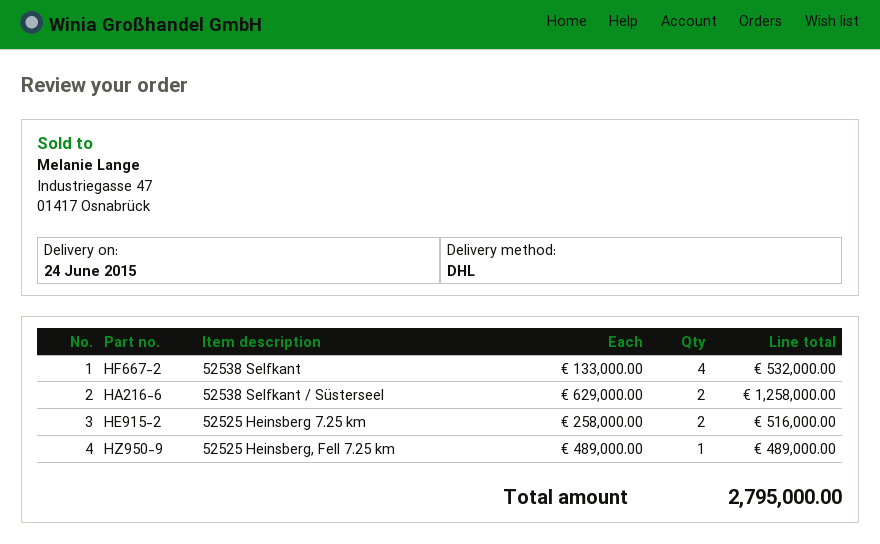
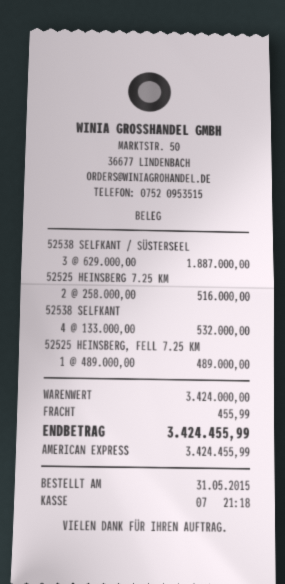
52538 Selfkant / Süsterseel: 2 x 629000.00 = 1258000.00 -> 3 x 629000.00 = 1887000.00
shipping: none -> 455.99
total: 2795000.00 -> 3424455.99

